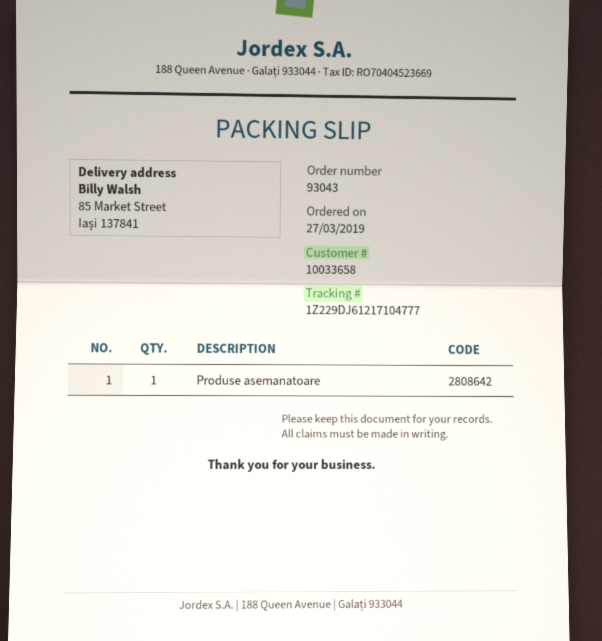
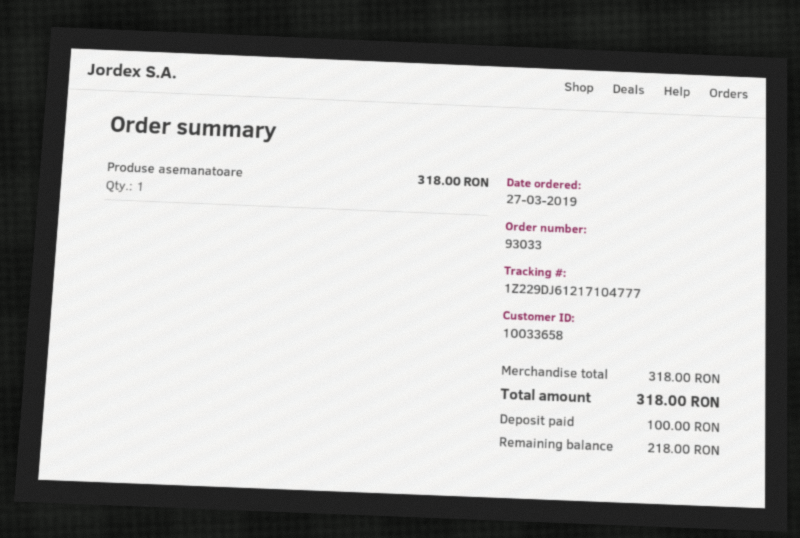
order number: 93043 -> 93033

